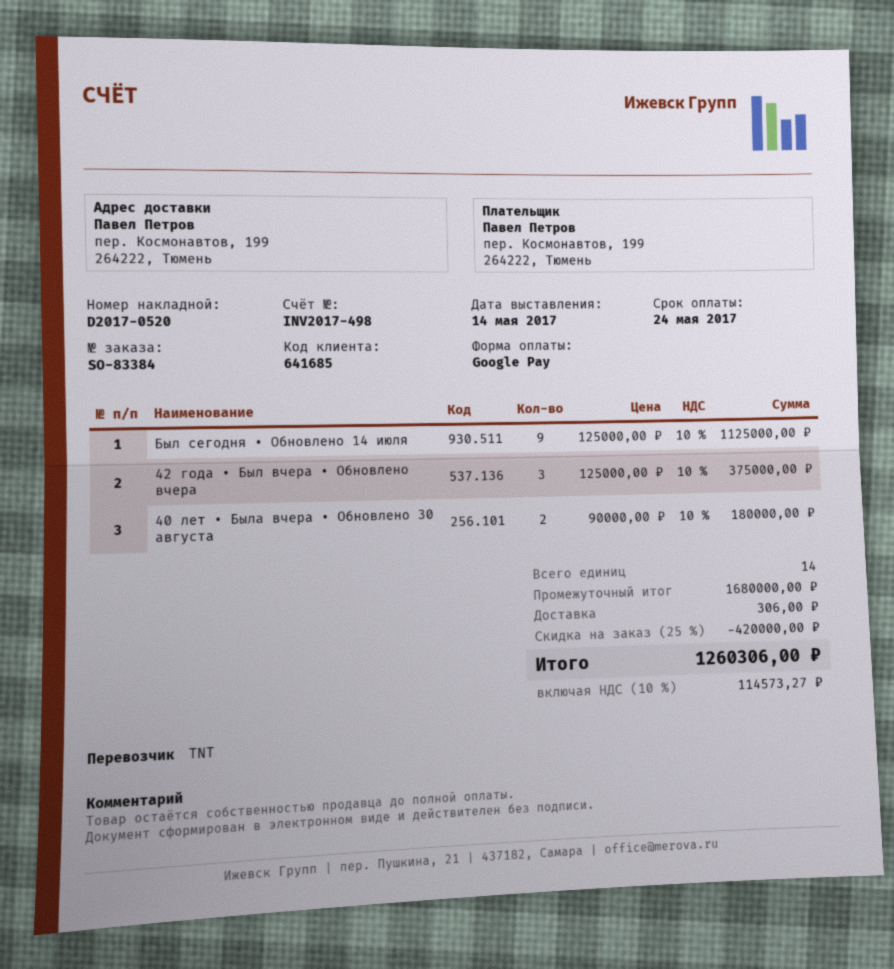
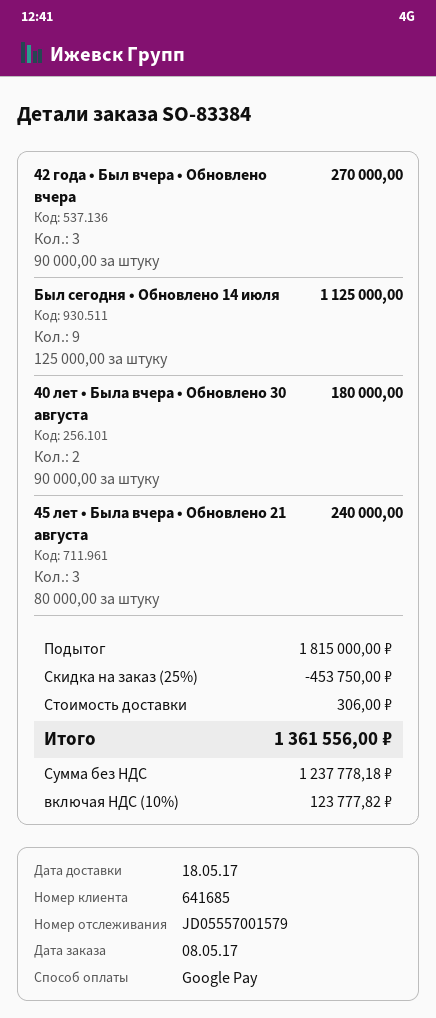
42 года • Был вчера • Обновлено вчера: 3 x 125000.00 = 375000.00 -> 3 x 90000.00 = 270000.00
45 лет • Была вчера • Обновлено 21 августа: none -> 3 x 80000.00 = 240000.00
subtotal: 1680000.00 -> 1815000.00
discount: 25% = 420000.00 -> 25% = 453750.00
tax: 10% = 114573.27 -> 10% = 123777.82
total: 1260306.00 -> 1361556.00

